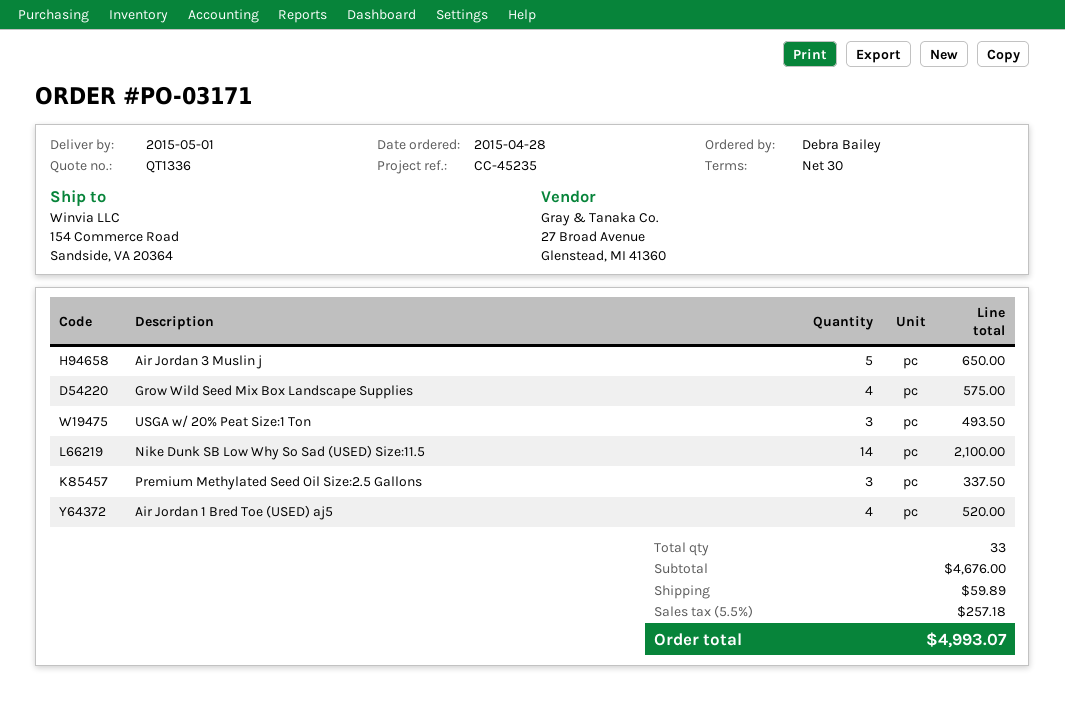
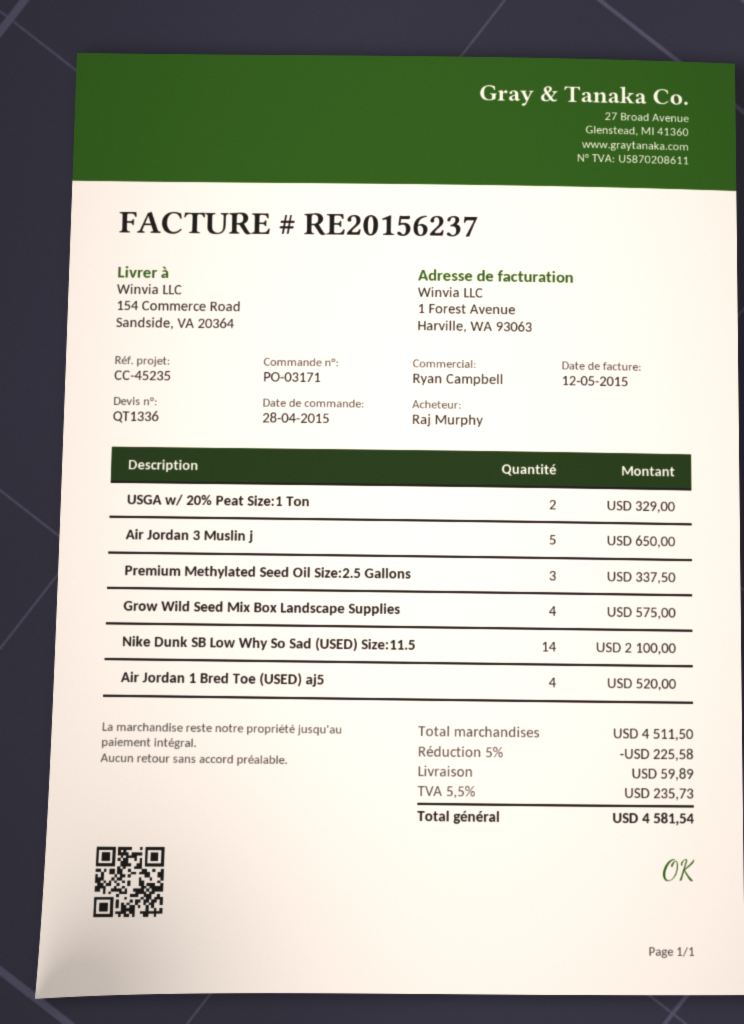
ordered by: Debra Bailey -> Raj Murphy
USGA w/ 20% Peat Size:1 Ton: 3 for 493.50 -> 2 for 329.00
subtotal: 4676.00 -> 4511.50
discount: none -> 5% = 225.58
tax: 5.5% = 257.18 -> 5.5% = 235.73
total: 4993.07 -> 4581.54

